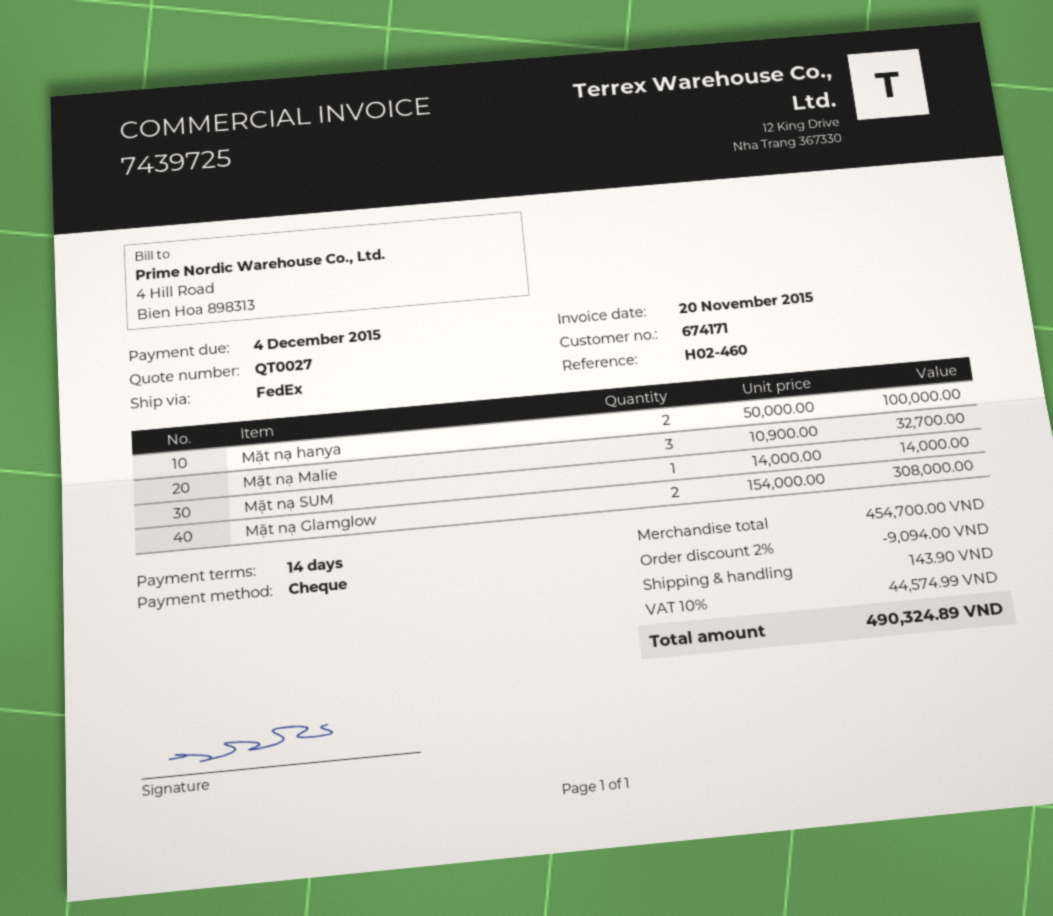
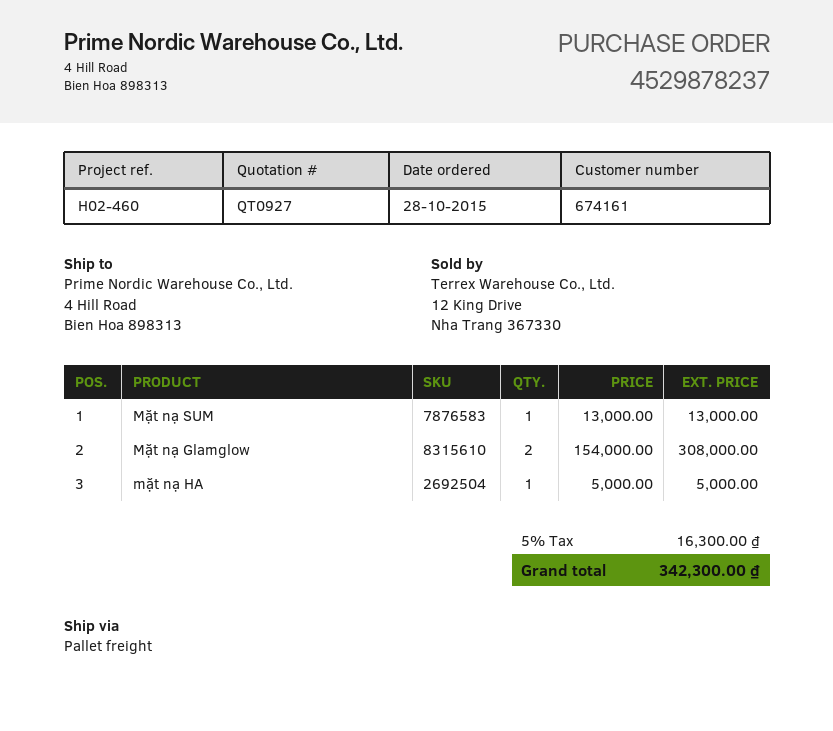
quote number: QT0027 -> QT0927
customer number: 674171 -> 674161
shipping method: FedEx -> pallet freight
Mặt nạ hanya: 2 x 50000.00 = 100000.00 -> none
Mặt nạ Malie: 3 x 10900.00 = 32700.00 -> none
Mặt nạ SUM: 1 x 14000.00 = 14000.00 -> 1 x 13000.00 = 13000.00
mặt nạ HA: none -> 1 x 5000.00 = 5000.00
discount: 2% = 9094.00 -> none
shipping: 143.90 -> none
tax: 10% = 44574.99 -> 5% = 16300.00
total: 490324.89 -> 342300.00

